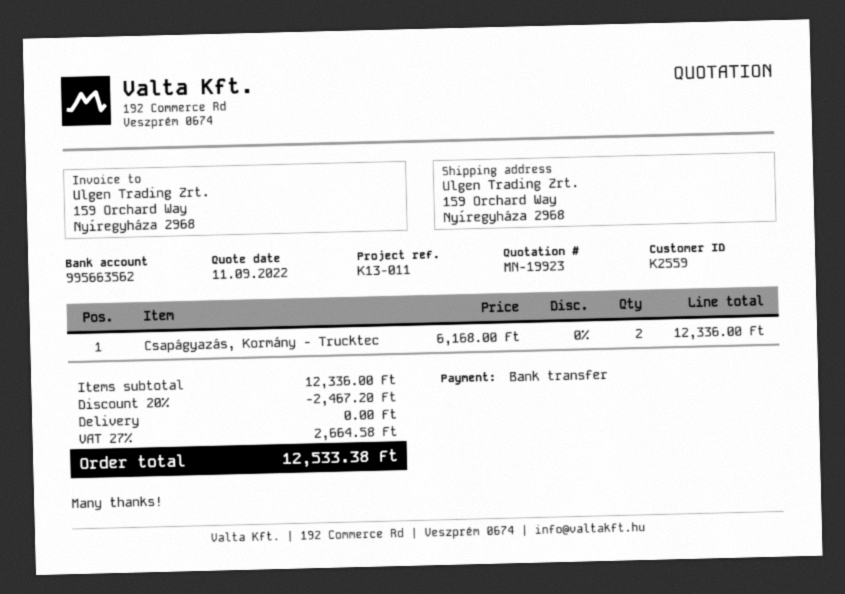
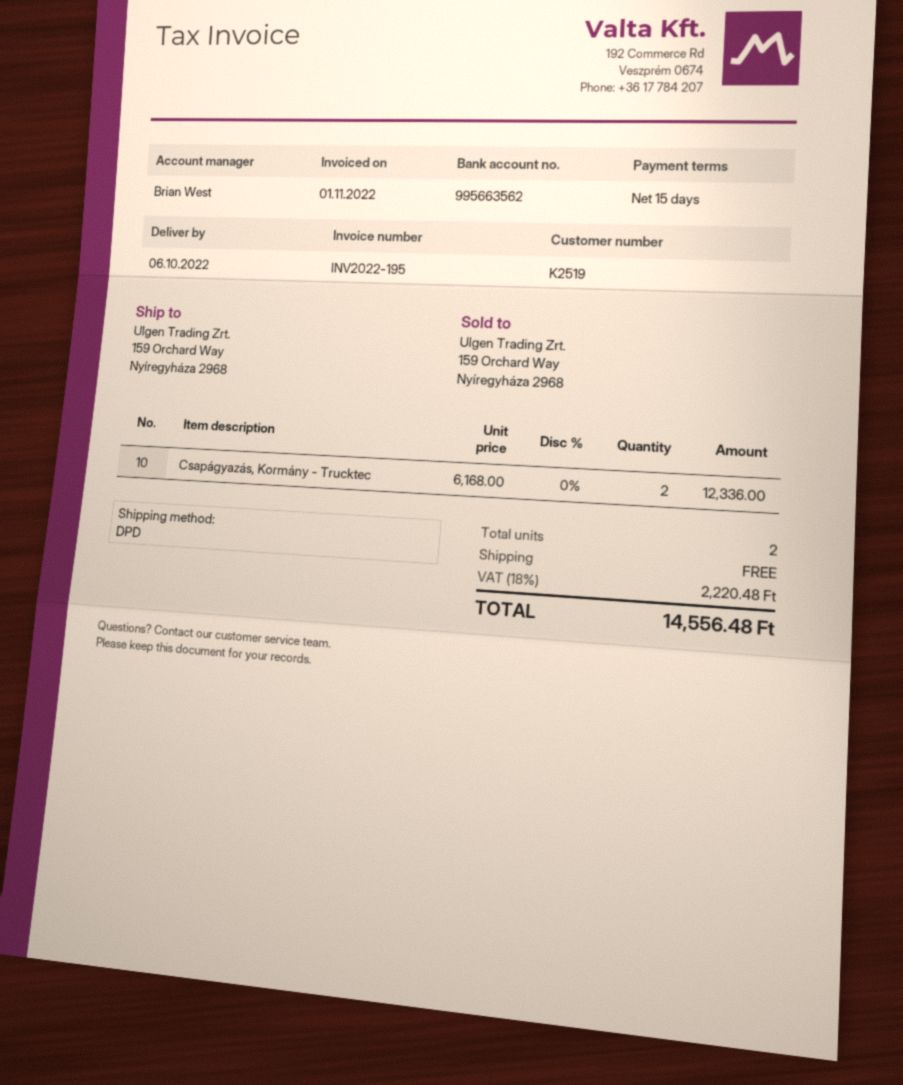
customer number: K2559 -> K2519
discount: 20% = 2467.20 -> none
tax: 27% = 2664.58 -> 18% = 2220.48
total: 12533.38 -> 14556.48

